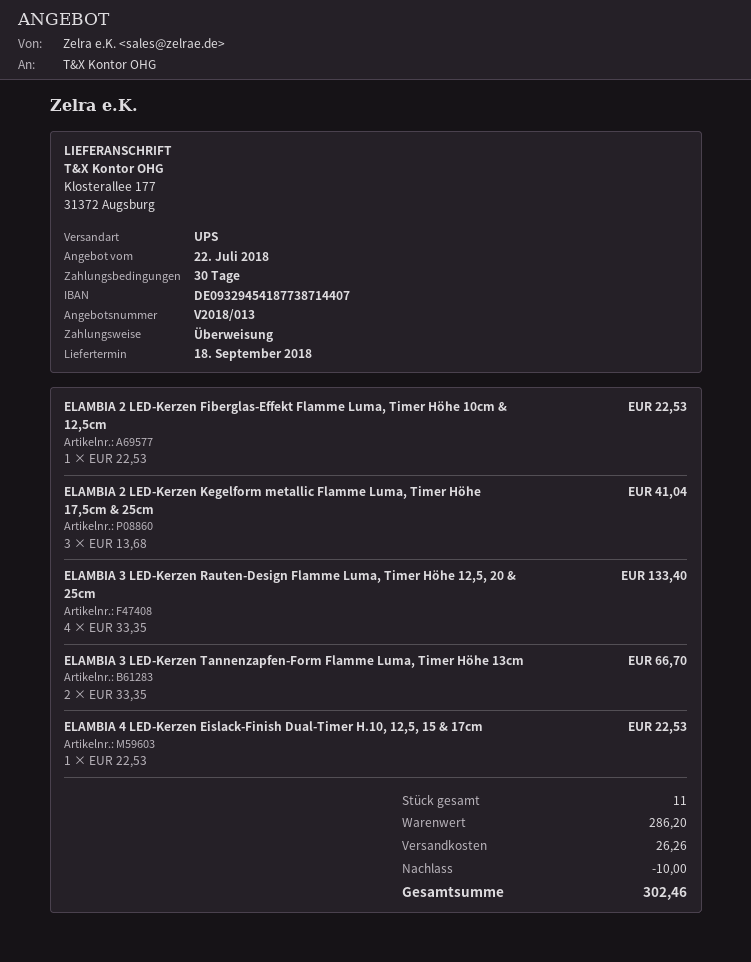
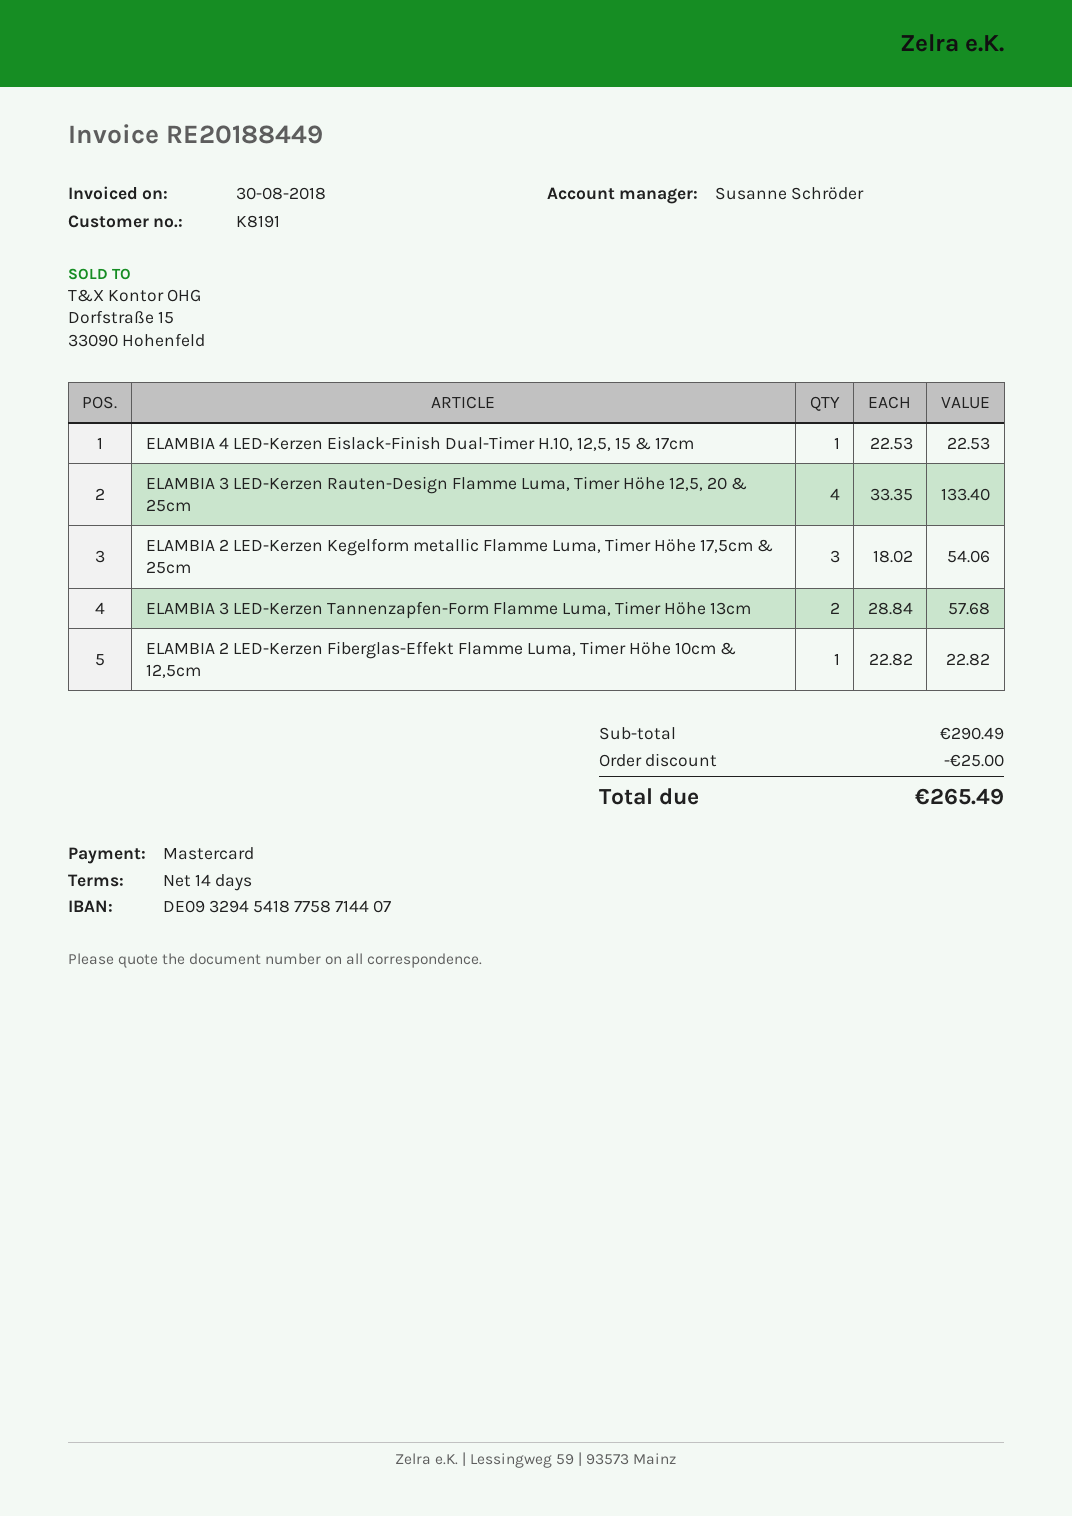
payment terms: 30 days -> 14 days
payment method: bank transfer -> Mastercard
bank account: DE09329454187738714407 -> DE09329454187758714407
ELAMBIA 2 LED-Kerzen Fiberglas-Effekt Flamme Luma, Timer Höhe 10cm & 12,5cm: 1 x 22.53 = 22.53 -> 1 x 22.82 = 22.82
ELAMBIA 2 LED-Kerzen Kegelform metallic Flamme Luma, Timer Höhe 17,5cm & 25cm: 3 x 13.68 = 41.04 -> 3 x 18.02 = 54.06
ELAMBIA 3 LED-Kerzen Tannenzapfen-Form Flamme Luma, Timer Höhe 13cm: 2 x 33.35 = 66.70 -> 2 x 28.84 = 57.68
subtotal: 286.20 -> 290.49
discount: 10.00 -> 25.00
shipping: 26.26 -> none
total: 302.46 -> 265.49

